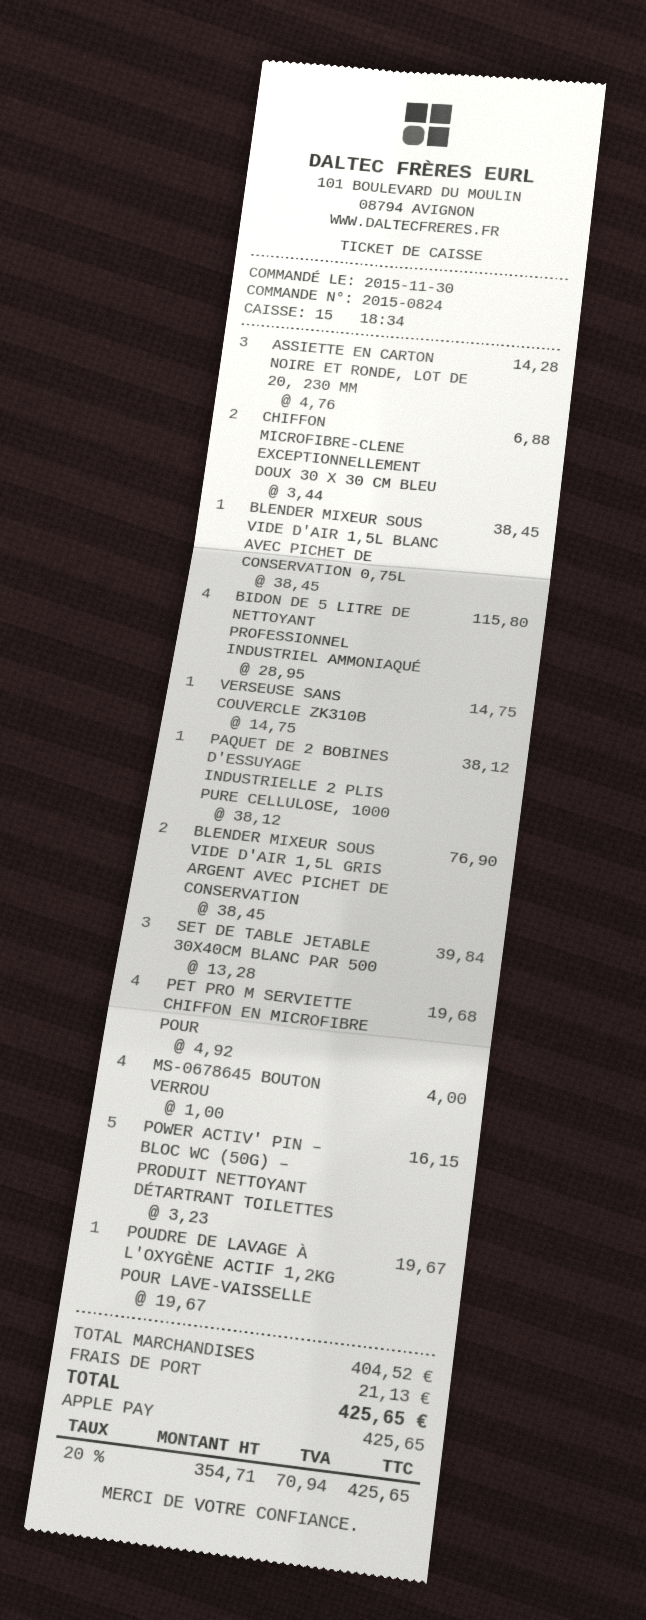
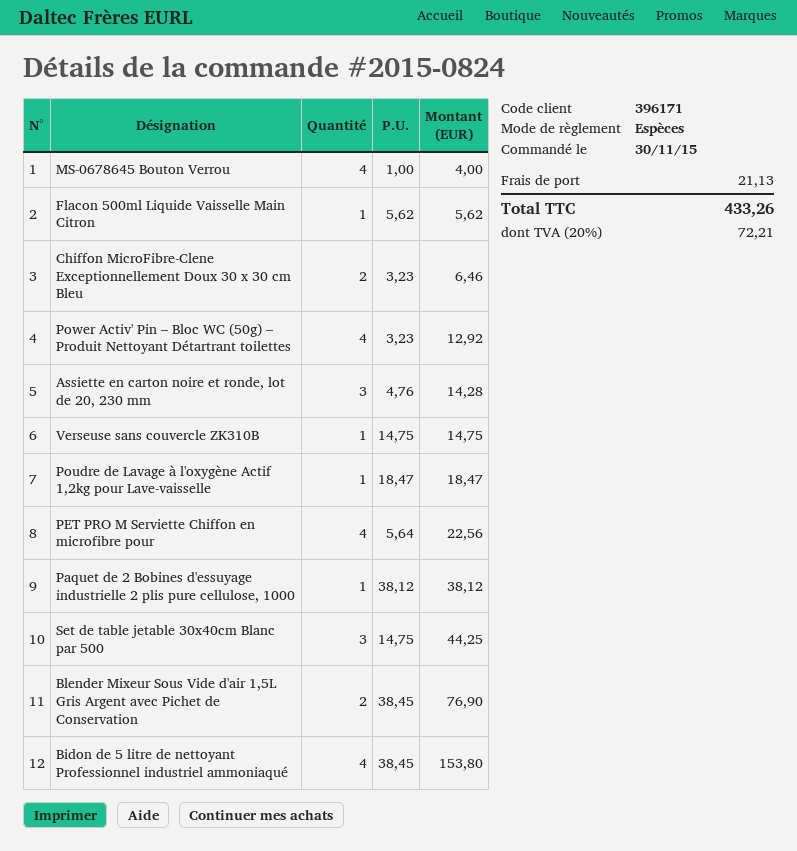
payment method: Apple Pay -> cash
CHIFFON MICROFIBRE-CLENE EXCEPTIONNELLEMENT DOUX 30 X 30 CM BLEU: 2 x 3.44 = 6.88 -> 2 x 3.23 = 6.46
BLENDER MIXEUR SOUS VIDE D'AIR 1,5L BLANC AVEC PICHET DE CONSERVATION 0,75L: 1 x 38.45 = 38.45 -> none
BIDON DE 5 LITRE DE NETTOYANT PROFESSIONNEL INDUSTRIEL AMMONIAQUÉ: 4 x 28.95 = 115.80 -> 4 x 38.45 = 153.80
SET DE TABLE JETABLE 30X40CM BLANC PAR 500: 3 x 13.28 = 39.84 -> 3 x 14.75 = 44.25
PET PRO M SERVIETTE CHIFFON EN MICROFIBRE POUR: 4 x 4.92 = 19.68 -> 4 x 5.64 = 22.56
POWER ACTIV' PIN – BLOC WC (50G) – PRODUIT NETTOYANT DÉTARTRANT TOILETTES: 5 x 3.23 = 16.15 -> 4 x 3.23 = 12.92
POUDRE DE LAVAGE À L'OXYGÈNE ACTIF 1,2KG POUR LAVE-VAISSELLE: 1 x 19.67 = 19.67 -> 1 x 18.47 = 18.47
Flacon 500ml Liquide Vaisselle Main Citron: none -> 1 x 5.62 = 5.62
tax: 20% = 70.94 -> 20% = 72.21
total: 425.65 -> 433.26

